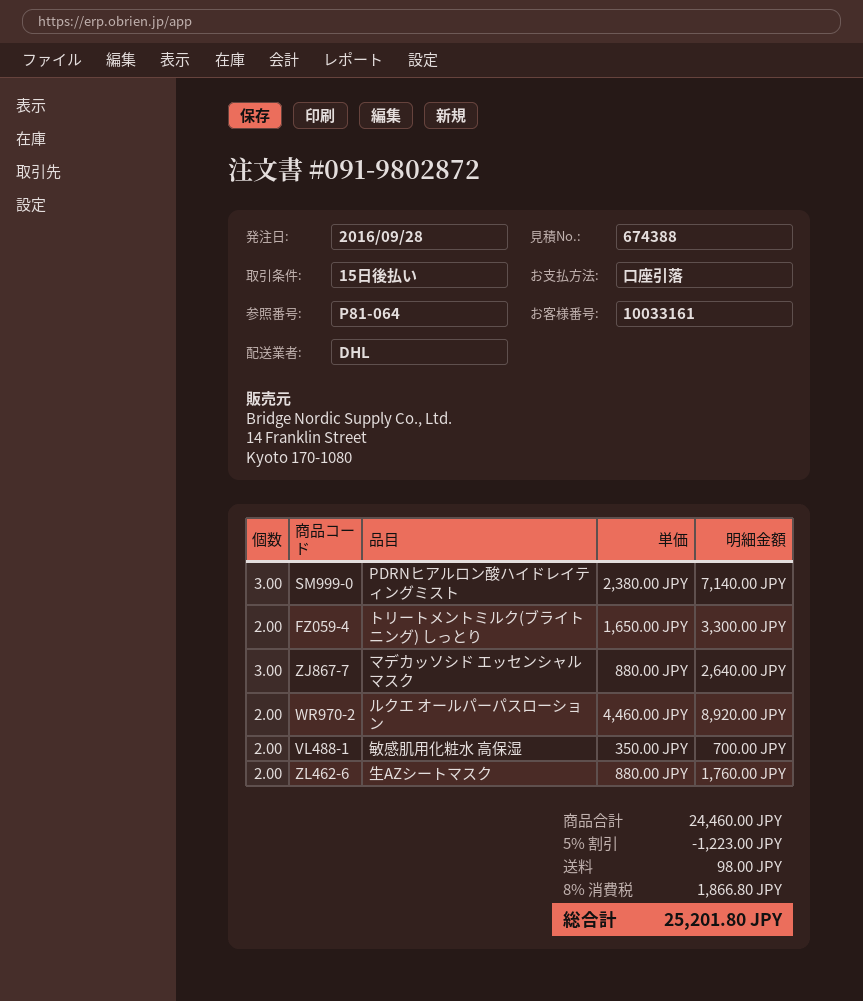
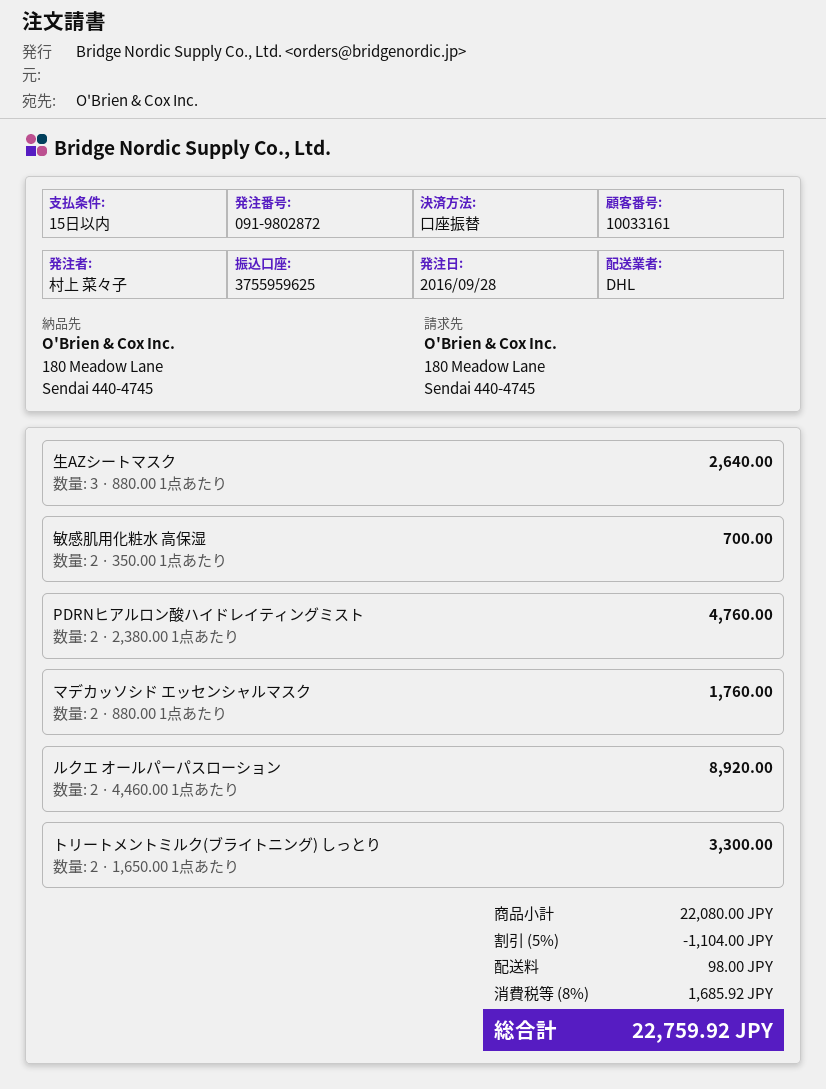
PDRNヒアルロン酸ハイドレイティングミスト: 3 x 2380.00 = 7140.00 -> 2 x 2380.00 = 4760.00
マデカッソシド エッセンシャルマスク: 3 x 880.00 = 2640.00 -> 2 x 880.00 = 1760.00
生AZシートマスク: 2 x 880.00 = 1760.00 -> 3 x 880.00 = 2640.00
subtotal: 24460.00 -> 22080.00
discount: 5% = 1223.00 -> 5% = 1104.00
tax: 8% = 1866.80 -> 8% = 1685.92
total: 25201.80 -> 22759.92

